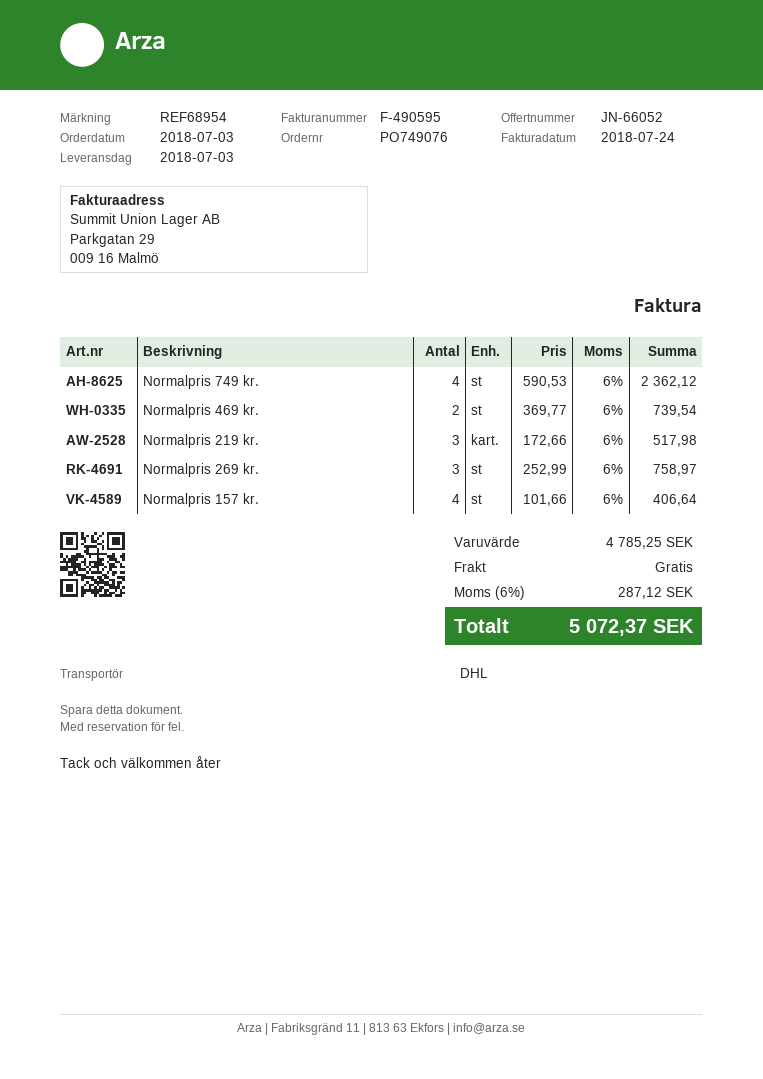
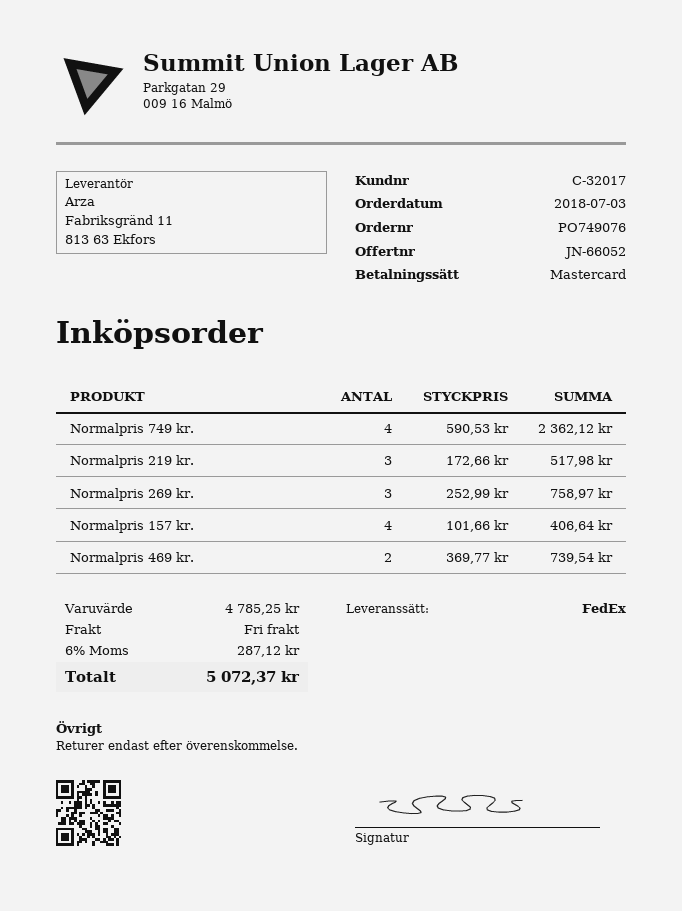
shipping method: DHL -> FedEx

